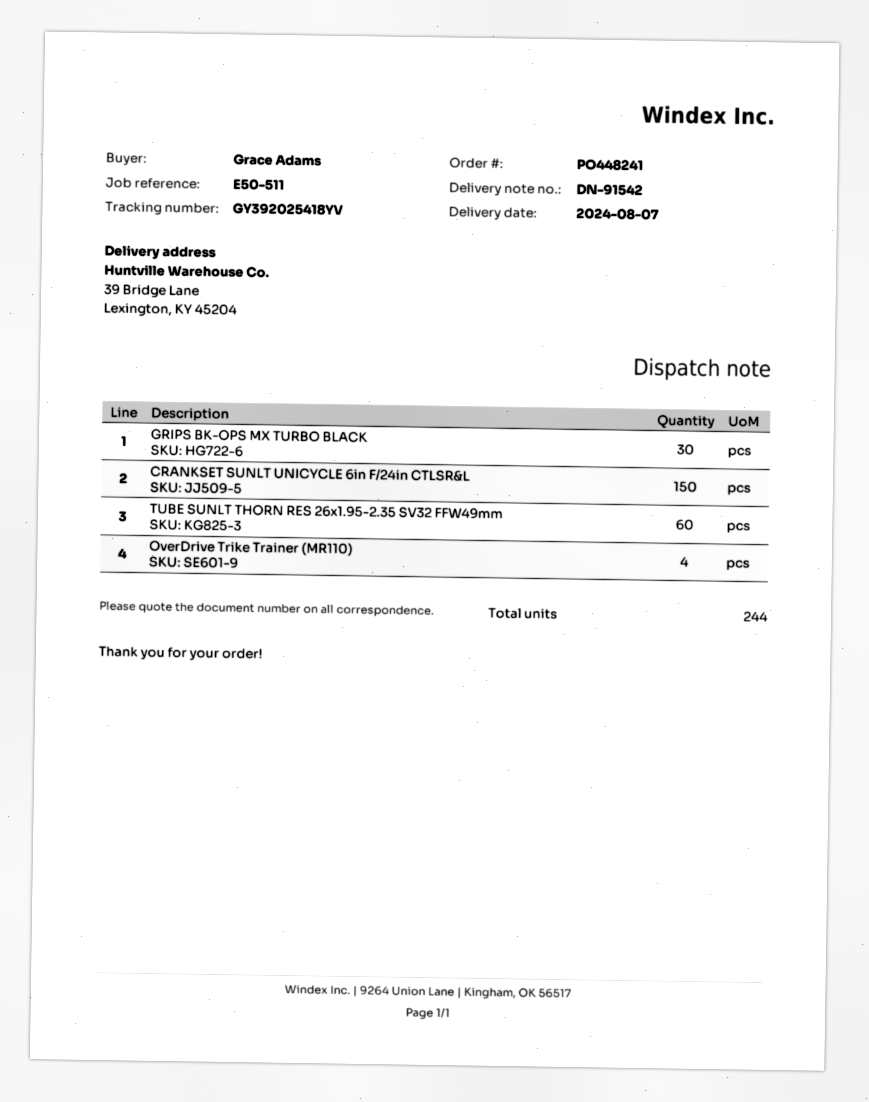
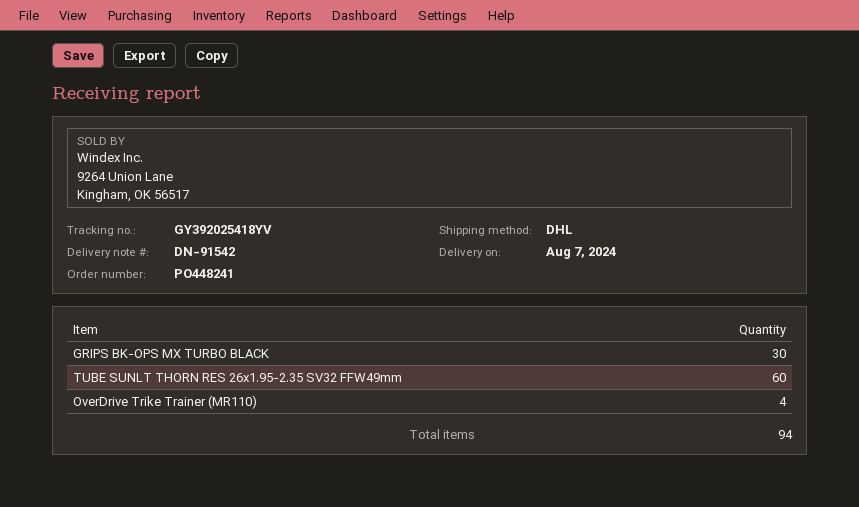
CRANKSET SUNLT UNICYCLE 6in F/24in CTLSR&L: 150 -> none
total quantity: 244 -> 94

